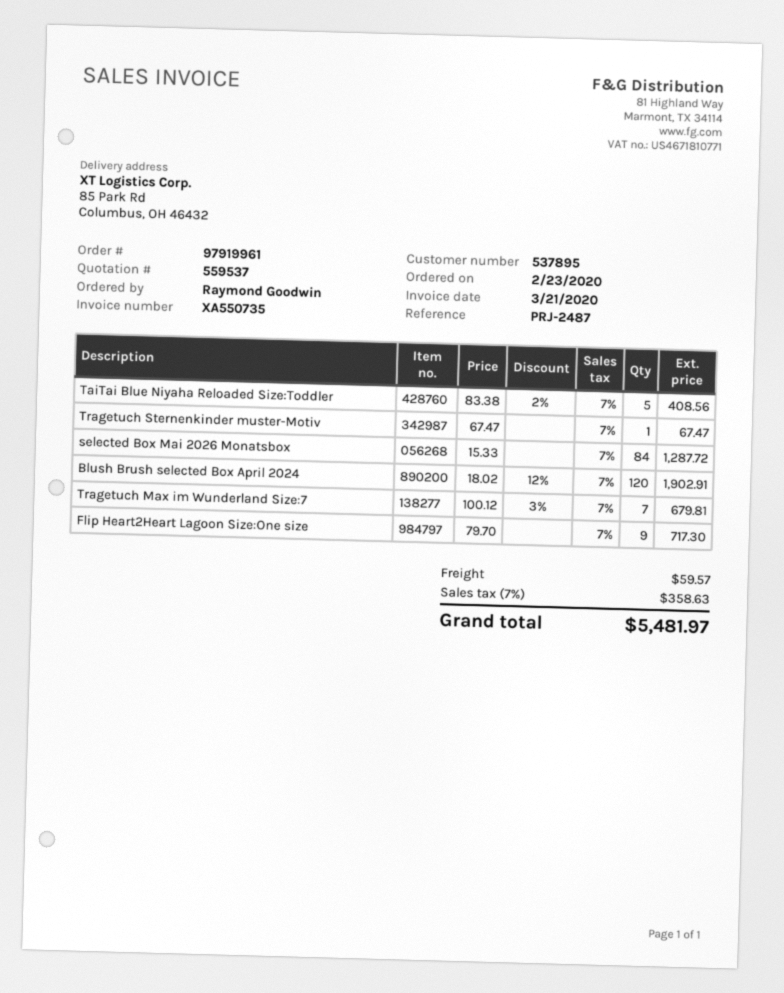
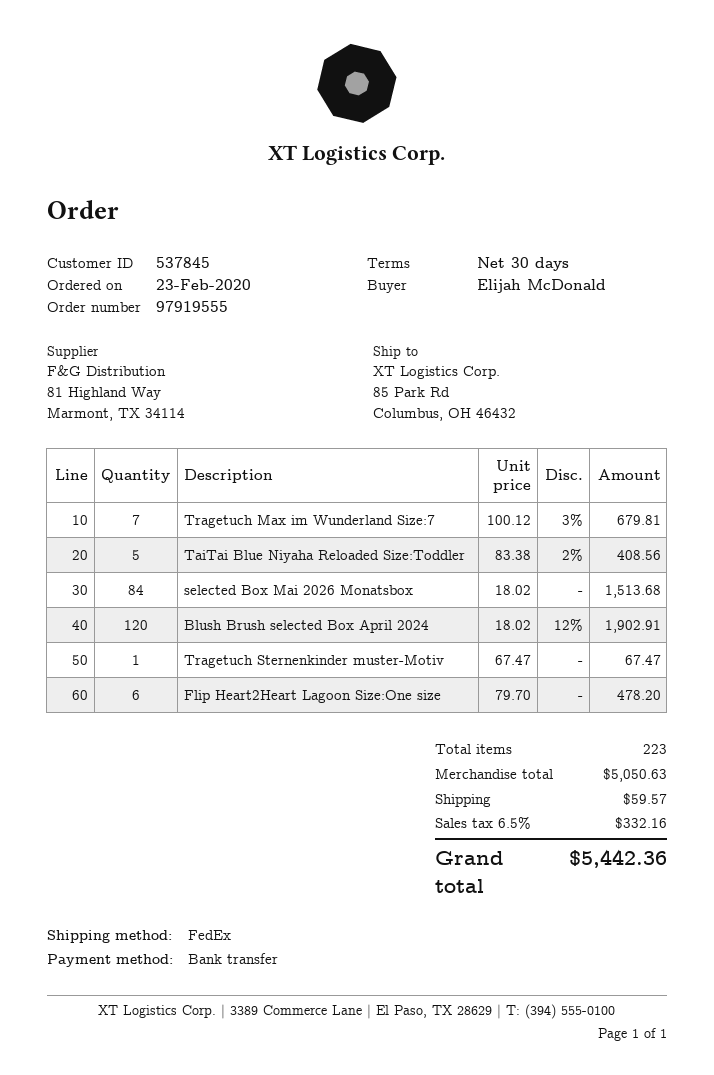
order number: 97919961 -> 97919555
customer number: 537895 -> 537845
ordered by: Raymond Goodwin -> Elijah McDonald
selected Box Mai 2026 Monatsbox: 84 x 15.33 = 1287.72 -> 84 x 18.02 = 1513.68
Flip Heart2Heart Lagoon Size:One size: 9 x 79.70 = 717.30 -> 6 x 79.70 = 478.20
tax: 7% = 358.63 -> 6.5% = 332.16
total: 5481.97 -> 5442.36

